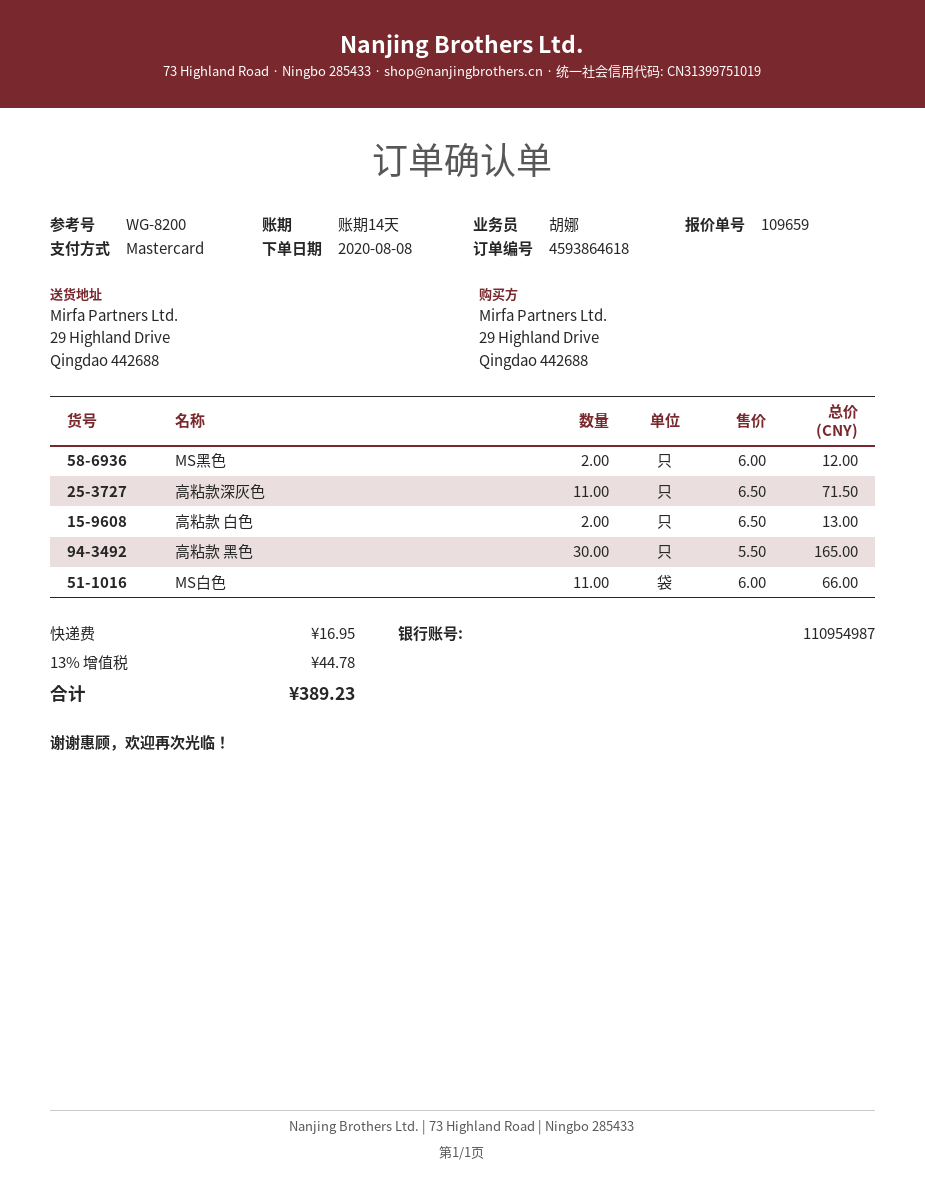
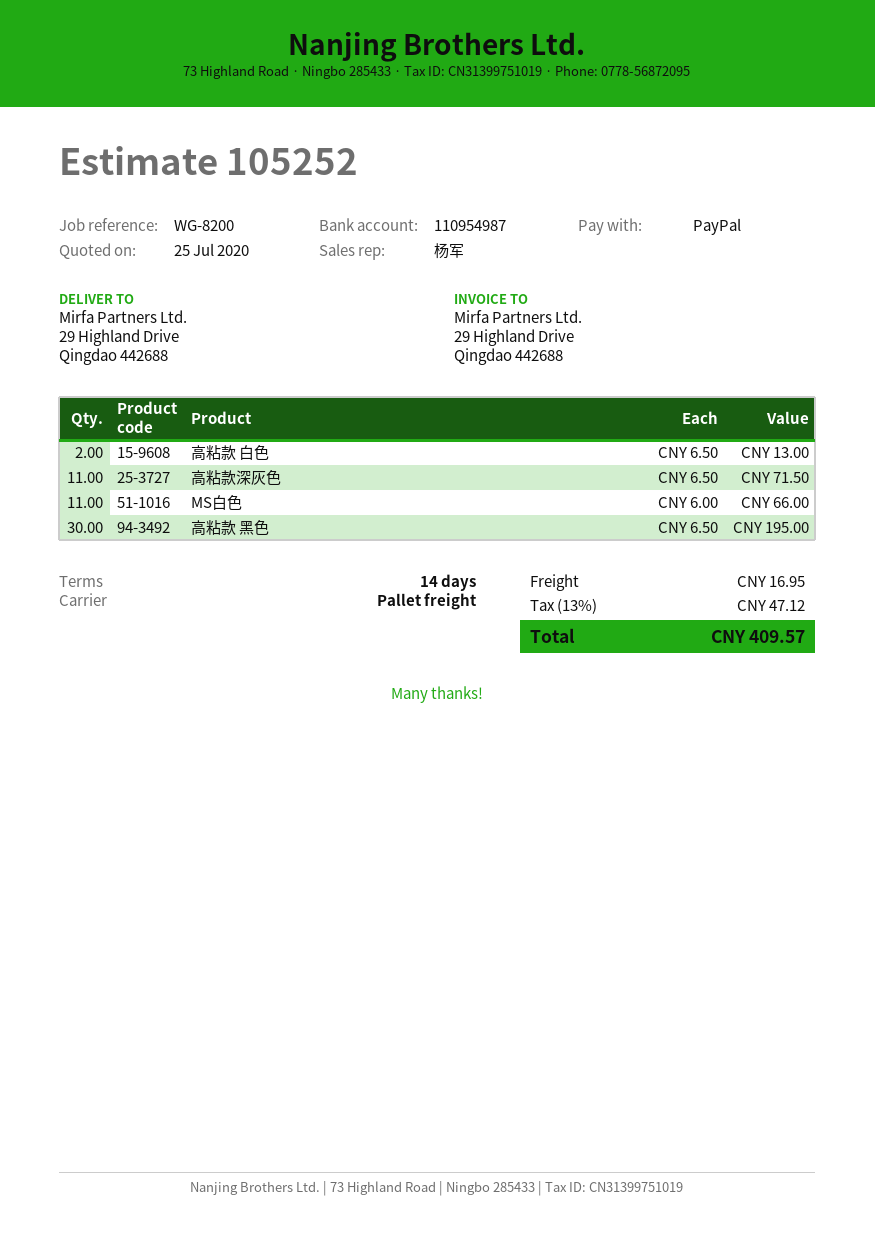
quote number: 109659 -> 105252
sales rep: 胡娜 -> 杨军
payment method: Mastercard -> PayPal
MS黑色: 2 x 6.00 = 12.00 -> none
高粘款 黑色: 30 x 5.50 = 165.00 -> 30 x 6.50 = 195.00
tax: 13% = 44.78 -> 13% = 47.12
total: 389.23 -> 409.57

